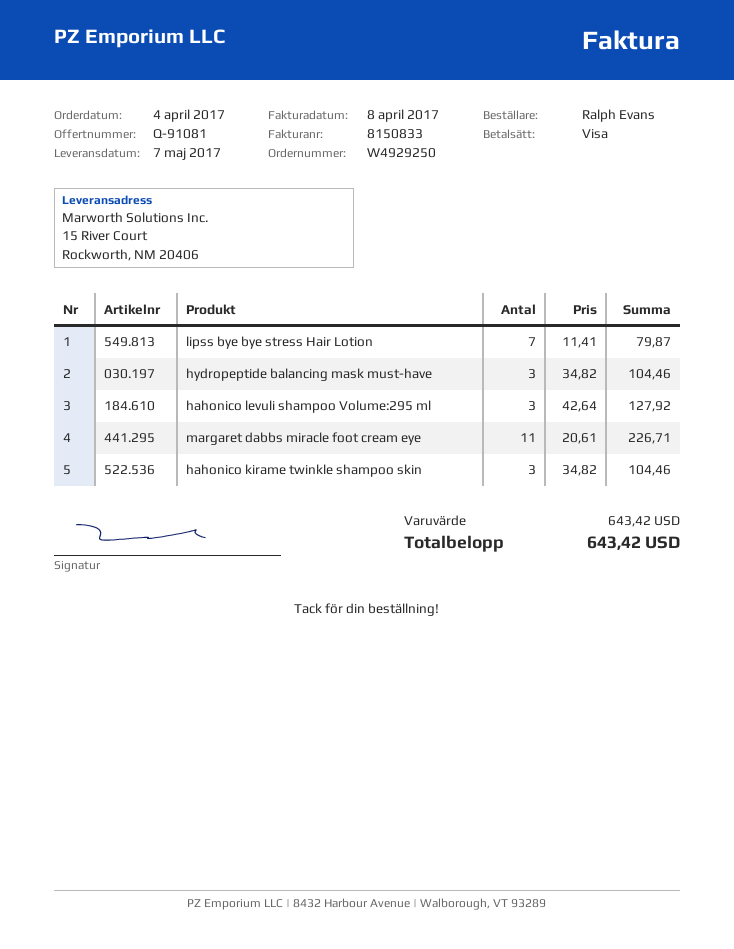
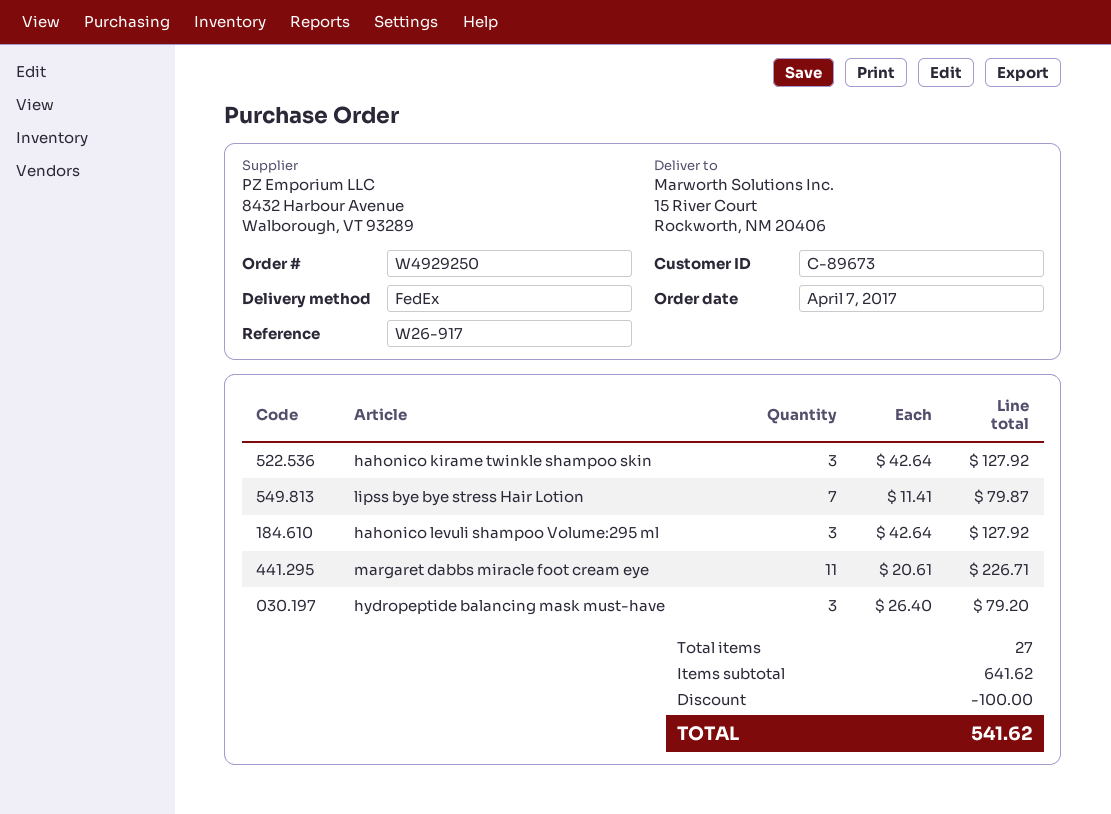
order date: 2017-04-04 -> 2017-04-07
hydropeptide balancing mask must-have: 3 x 34.82 = 104.46 -> 3 x 26.40 = 79.20
hahonico kirame twinkle shampoo skin: 3 x 34.82 = 104.46 -> 3 x 42.64 = 127.92
subtotal: 643.42 -> 641.62
discount: none -> 100.00
total: 643.42 -> 541.62

